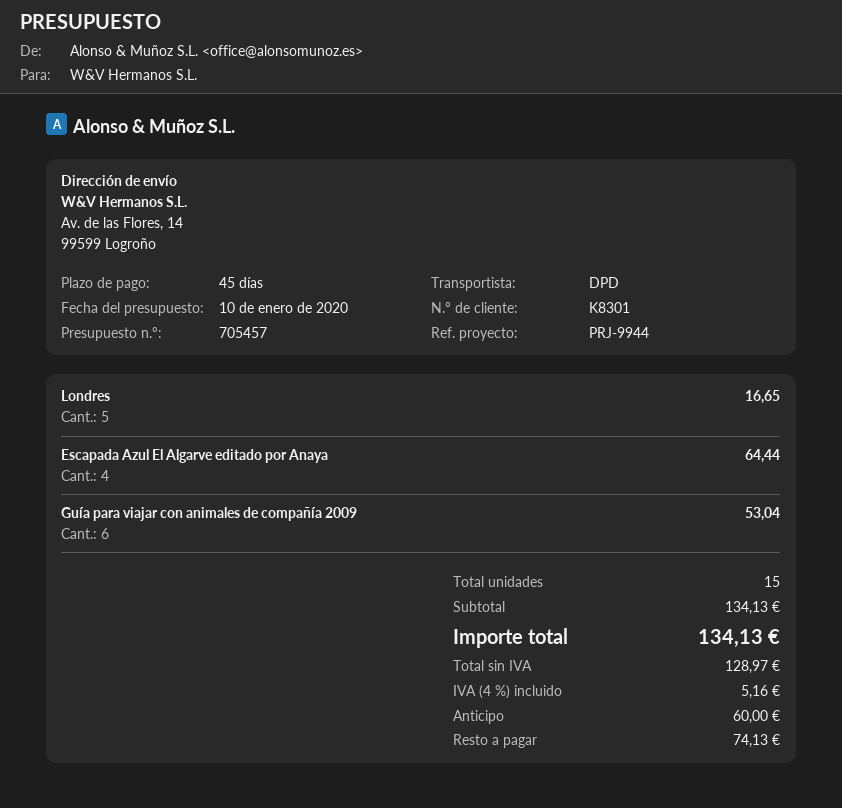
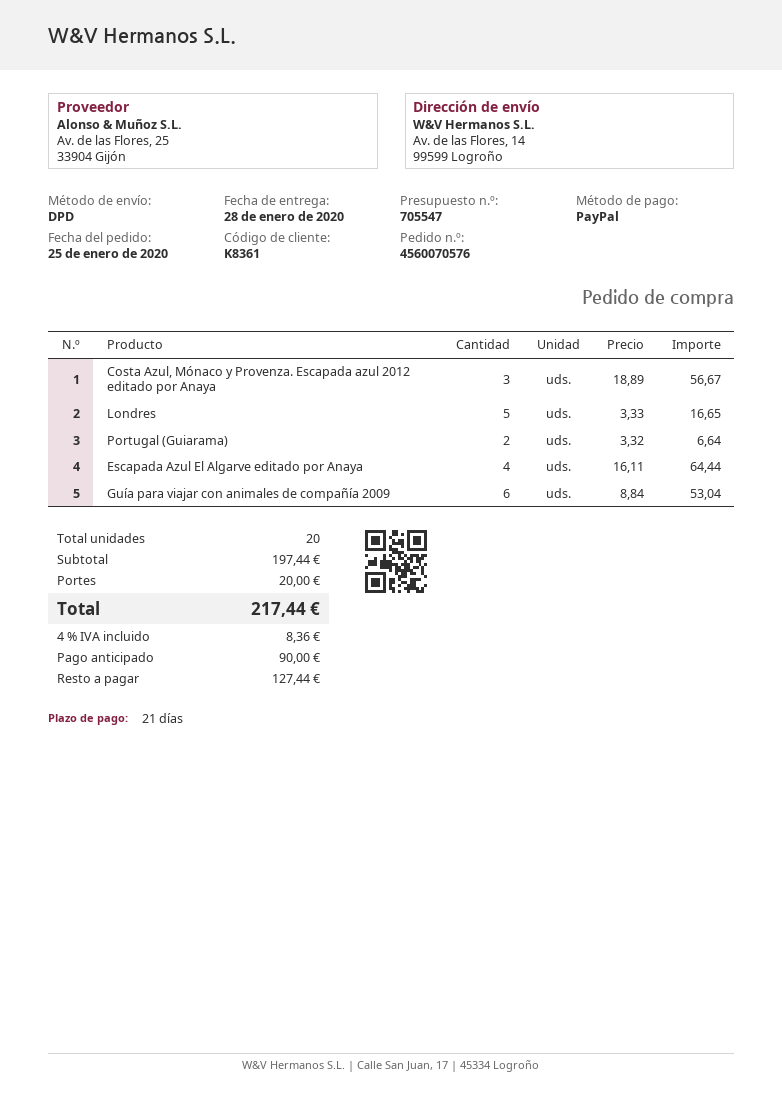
quote number: 705457 -> 705547
payment terms: 45 days -> 21 days
customer number: K8301 -> K8361
Costa Azul, Mónaco y Provenza. Escapada azul 2012 editado por Anaya: none -> 3 for 56.67
Portugal (Guiarama): none -> 2 for 6.64
total quantity: 15 -> 20
subtotal: 134.13 -> 197.44
shipping: none -> 20.00
tax: 4% = 5.16 -> 4% = 8.36
total: 134.13 -> 217.44
deposit: 60.00 -> 90.00
balance: 74.13 -> 127.44

